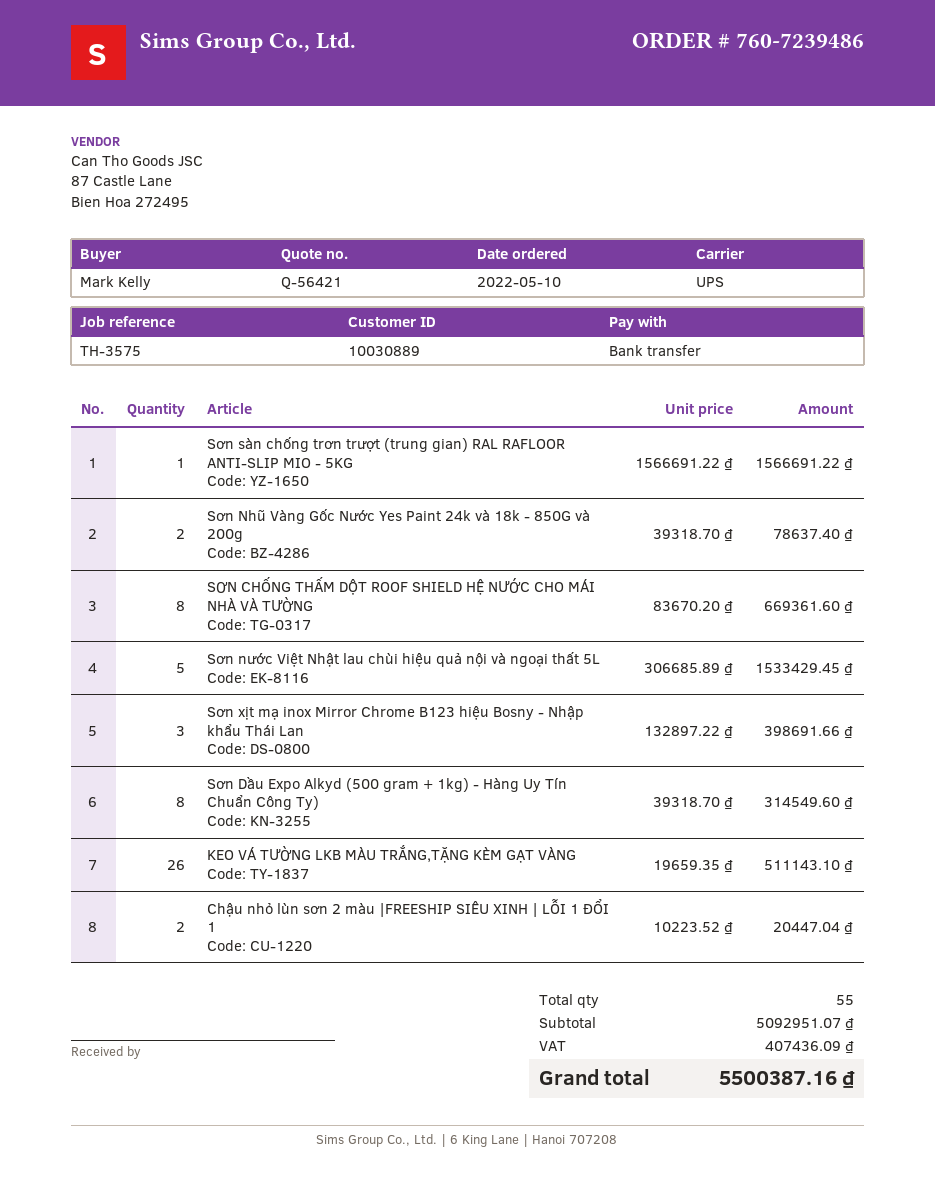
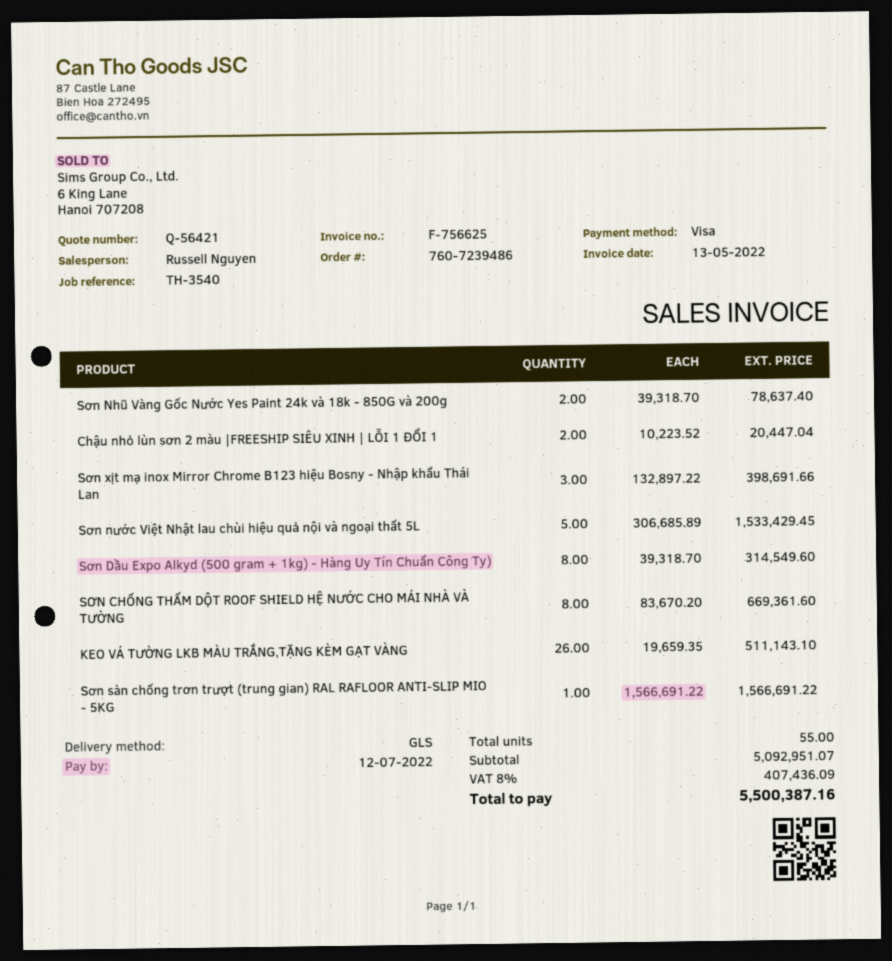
reference: TH-3575 -> TH-3540
payment method: bank transfer -> Visa
shipping method: UPS -> GLS

